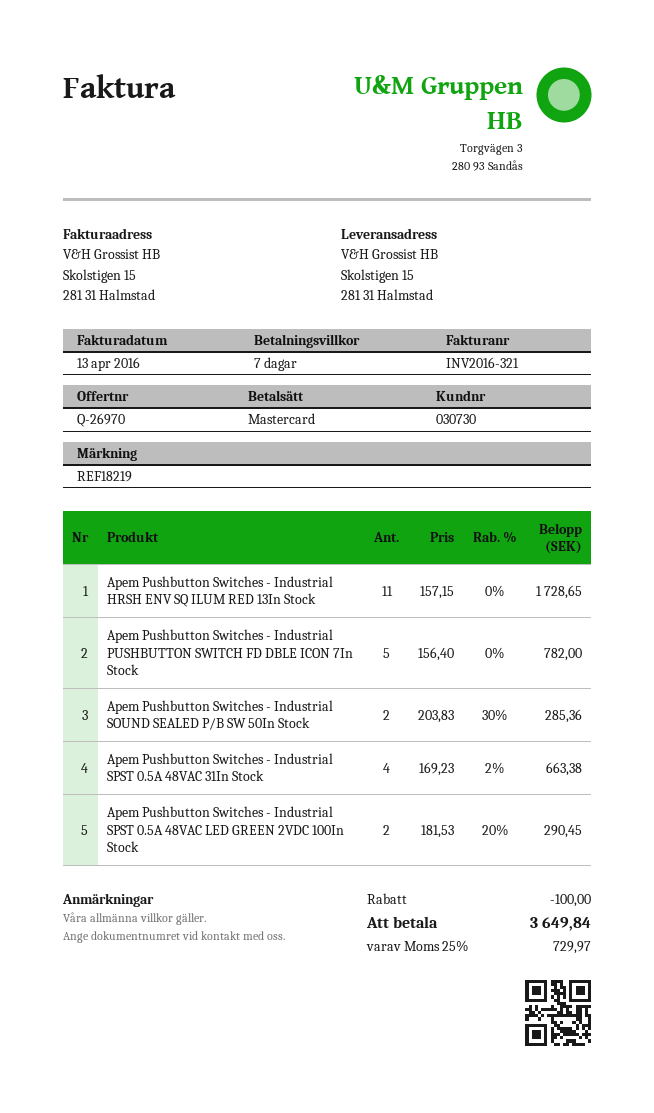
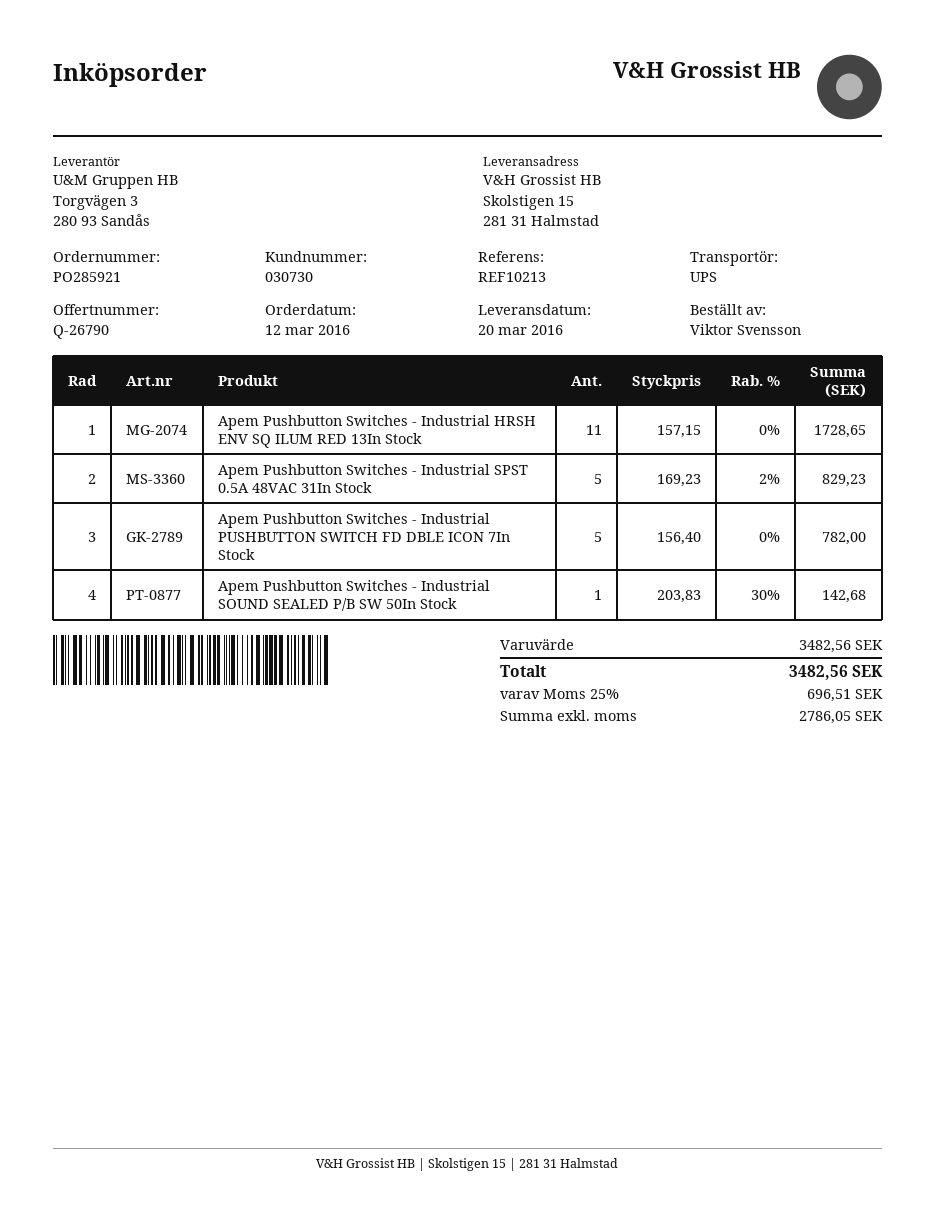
quote number: Q-26970 -> Q-26790
reference: REF18219 -> REF10213
Apem Pushbutton Switches - Industrial SOUND SEALED P/B SW 50In Stock: 2 x 203.83 - 30% = 285.36 -> 1 x 203.83 - 30% = 142.68
Apem Pushbutton Switches - Industrial SPST 0.5A 48VAC 31In Stock: 4 x 169.23 - 2% = 663.38 -> 5 x 169.23 - 2% = 829.23
Apem Pushbutton Switches - Industrial SPST 0.5A 48VAC LED GREEN 2VDC 100In Stock: 2 x 181.53 - 20% = 290.45 -> none
discount: 100.00 -> none
tax: 25% = 729.97 -> 25% = 696.51
total: 3649.84 -> 3482.56

